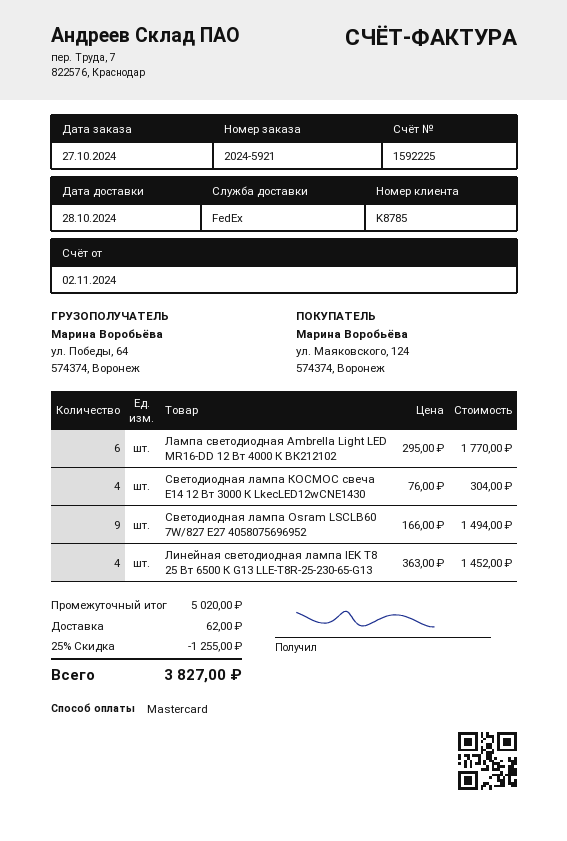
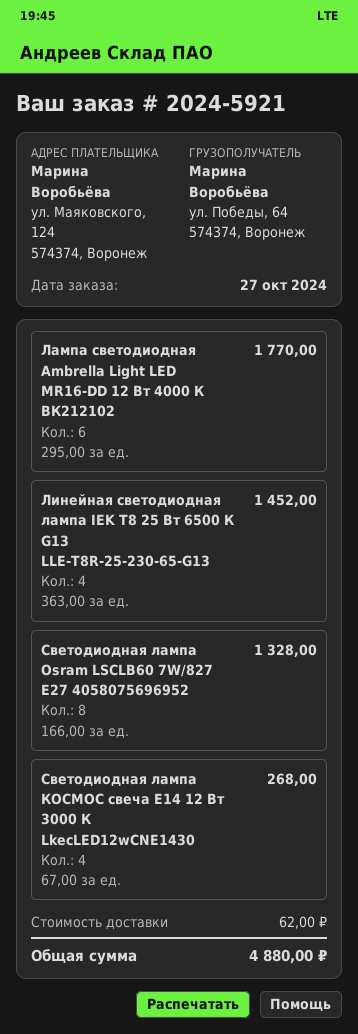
Светодиодная лампа КОСМОС свеча E14 12 Вт 3000 К LkecLED12wCNE1430: 4 x 76.00 = 304.00 -> 4 x 67.00 = 268.00
Светодиодная лампа Osram LSCLB60 7W/827 E27 4058075696952: 9 x 166.00 = 1494.00 -> 8 x 166.00 = 1328.00
discount: 25% = 1255.00 -> none
total: 3827.00 -> 4880.00

